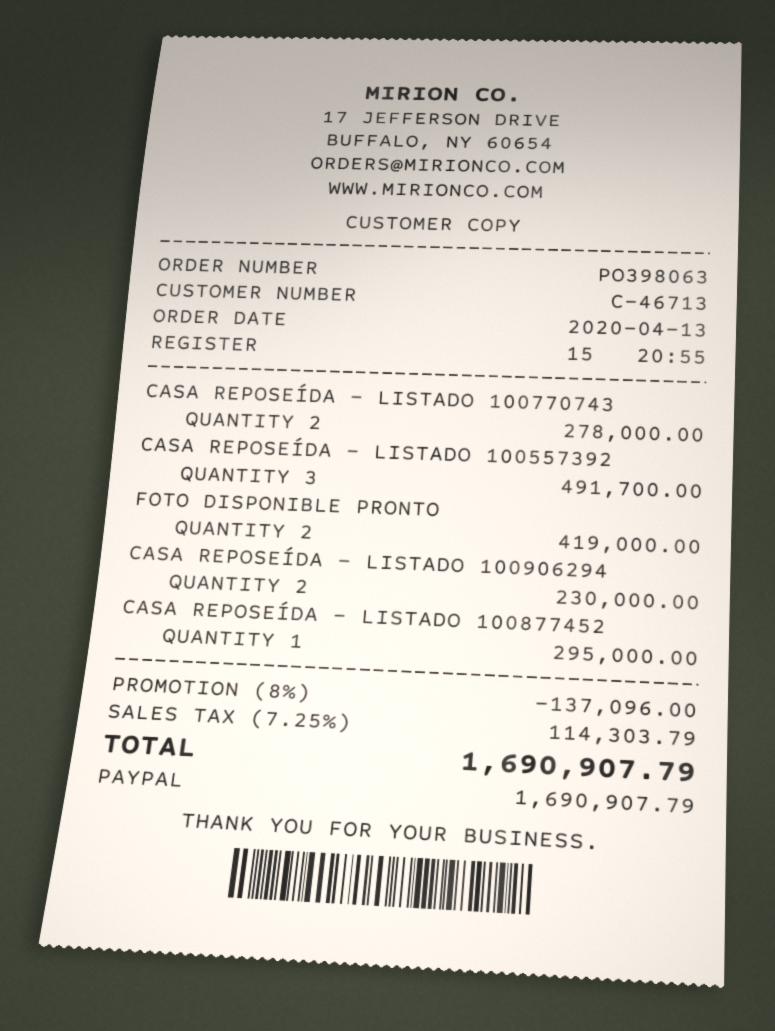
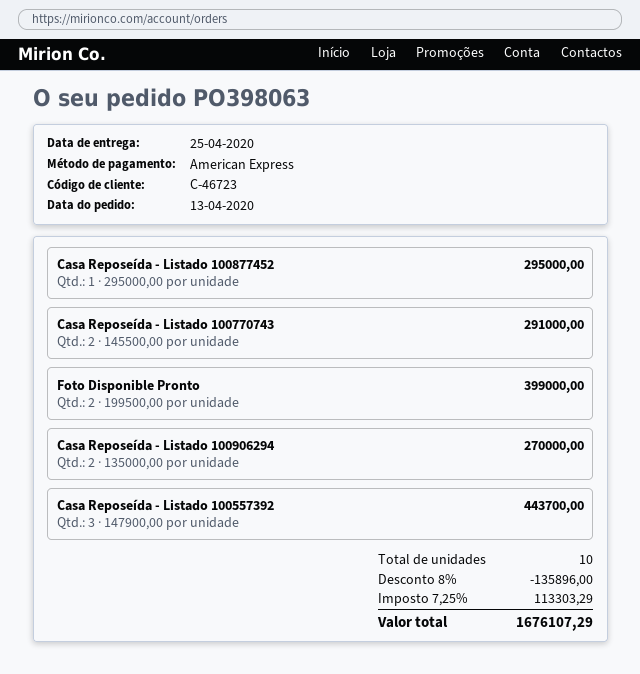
customer number: C-46713 -> C-46723
payment method: PayPal -> American Express
CASA REPOSEÍDA - LISTADO 100770743: 2 for 278000.00 -> 2 for 291000.00
CASA REPOSEÍDA - LISTADO 100557392: 3 for 491700.00 -> 3 for 443700.00
FOTO DISPONIBLE PRONTO: 2 for 419000.00 -> 2 for 399000.00
CASA REPOSEÍDA - LISTADO 100906294: 2 for 230000.00 -> 2 for 270000.00
discount: 8% = 137096.00 -> 8% = 135896.00
tax: 7.25% = 114303.79 -> 7.25% = 113303.29
total: 1690907.79 -> 1676107.29

